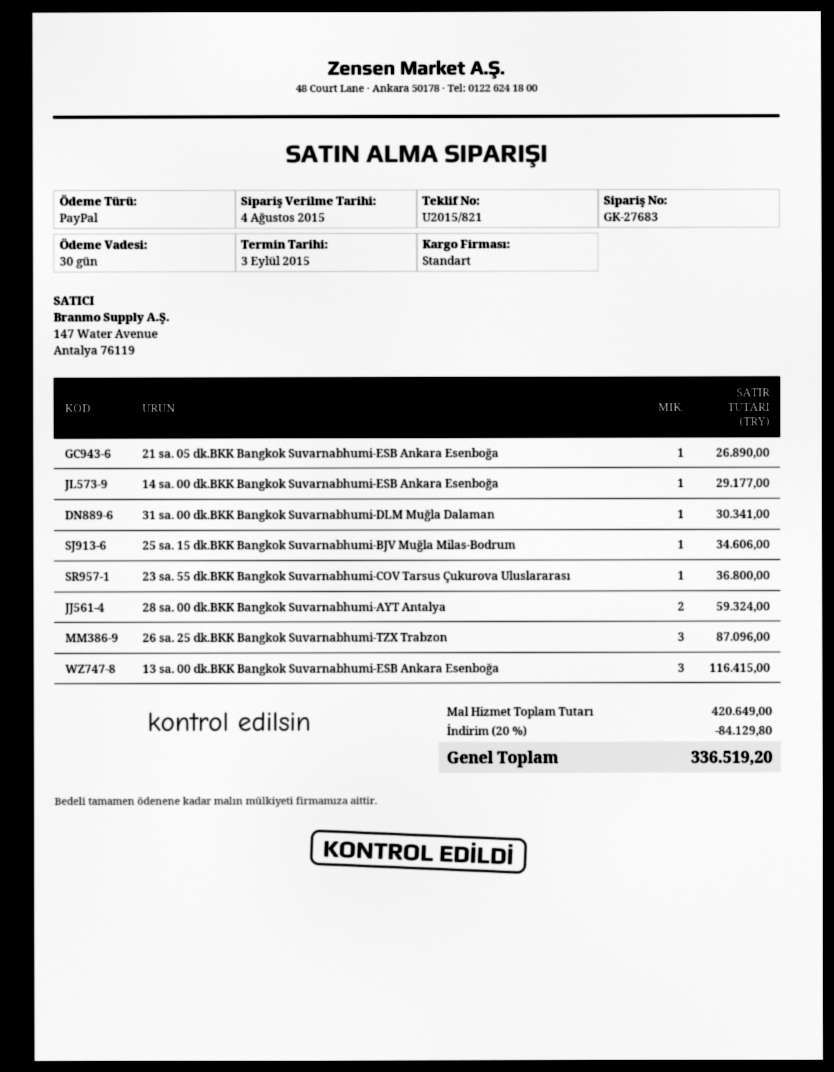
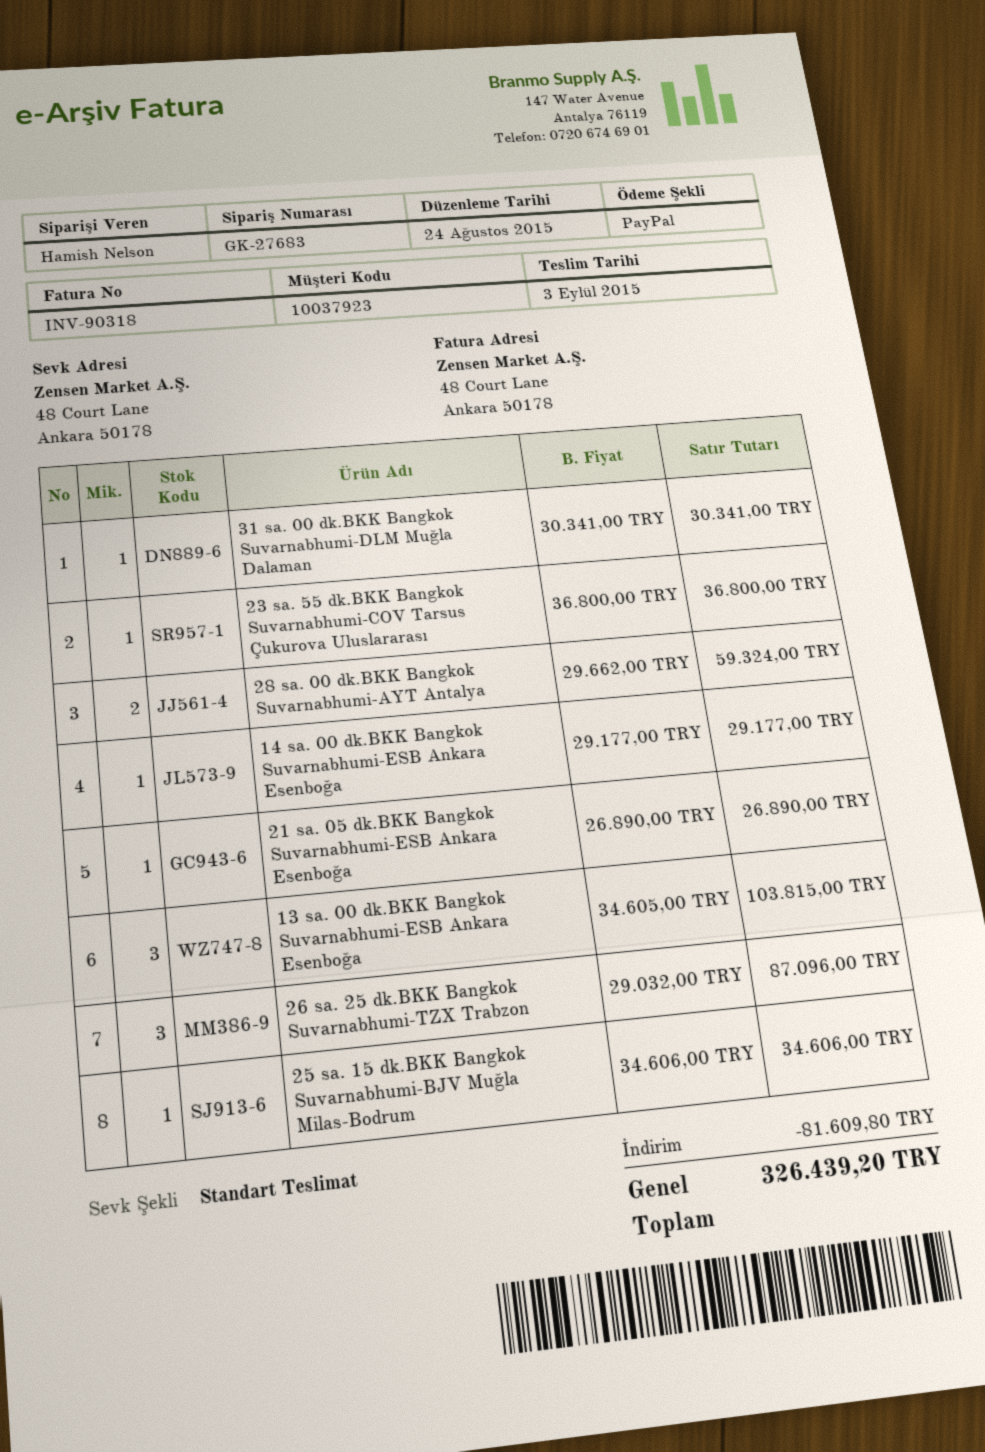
13 sa. 00 dk.BKK Bangkok Suvarnabhumi-ESB Ankara Esenboğa: 3 for 116415.00 -> 3 for 103815.00
discount: 84129.80 -> 81609.80
total: 336519.20 -> 326439.20

